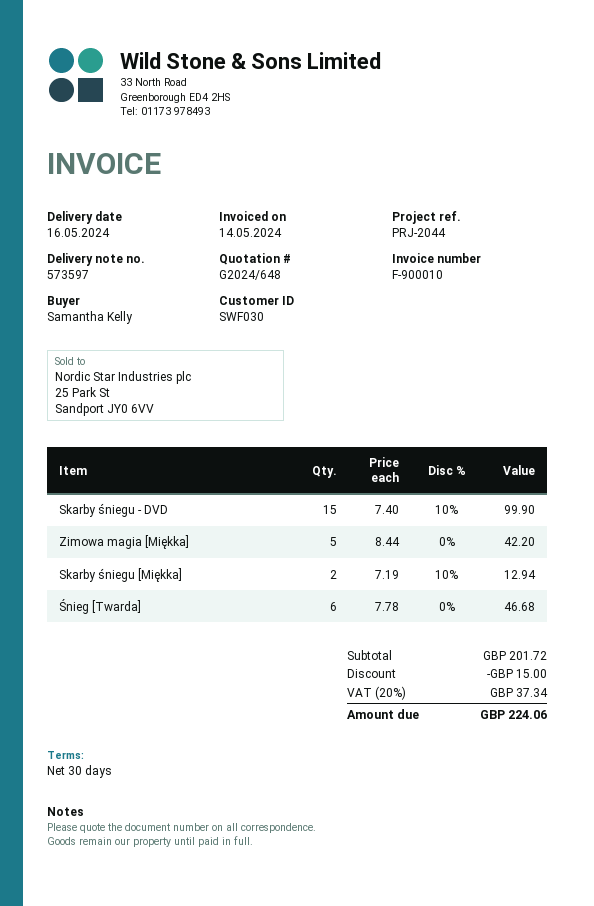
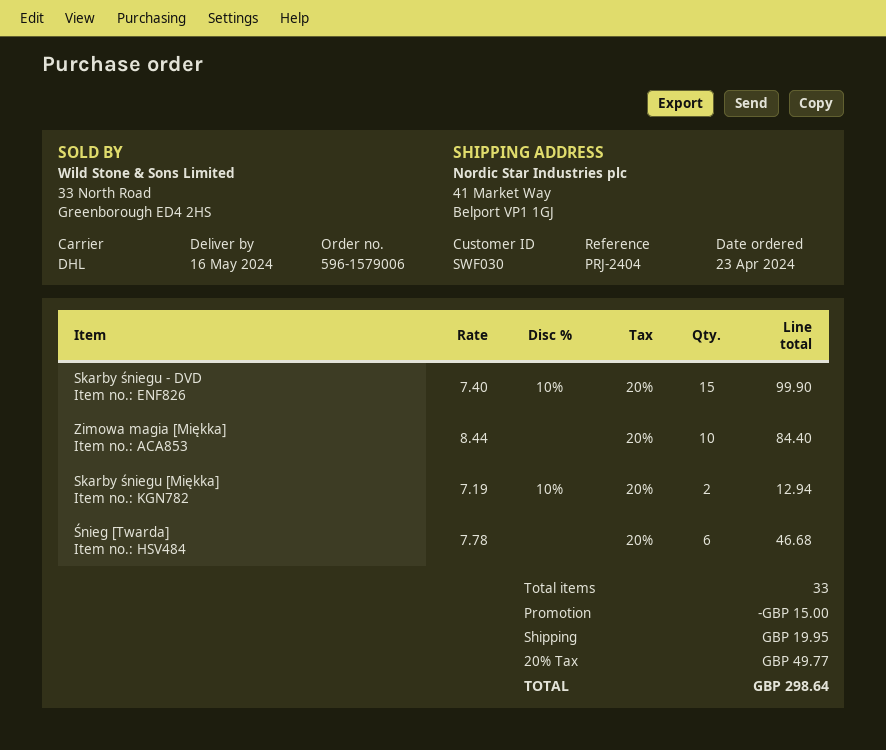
reference: PRJ-2044 -> PRJ-2404
Zimowa magia [Miękka]: 5 x 8.44 = 42.20 -> 10 x 8.44 = 84.40
shipping: none -> 19.95
tax: 20% = 37.34 -> 20% = 49.77
total: 224.06 -> 298.64

